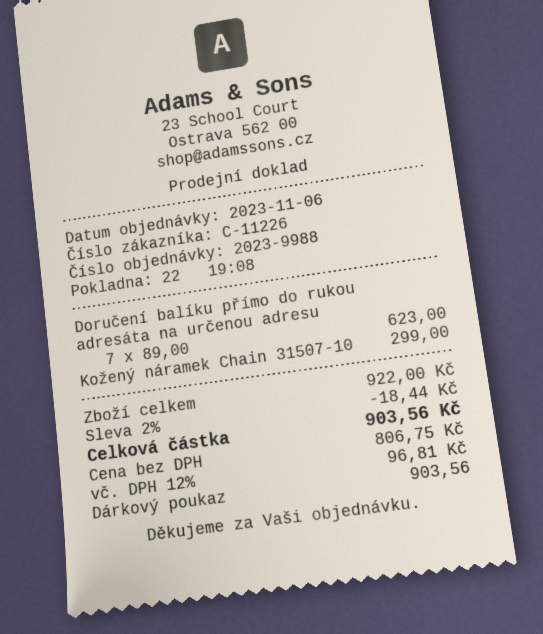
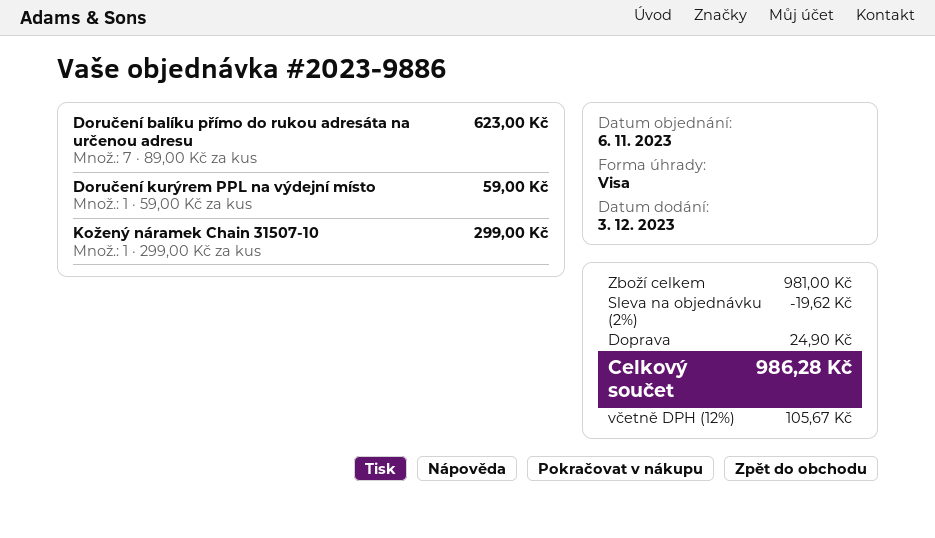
order number: 2023-9988 -> 2023-9886
payment method: gift card -> Visa
Doručení kurýrem PPL na výdejní místo: none -> 1 x 59.00 = 59.00
subtotal: 922.00 -> 981.00
discount: 2% = 18.44 -> 2% = 19.62
shipping: none -> 24.90
tax: 12% = 96.81 -> 12% = 105.67
total: 903.56 -> 986.28

